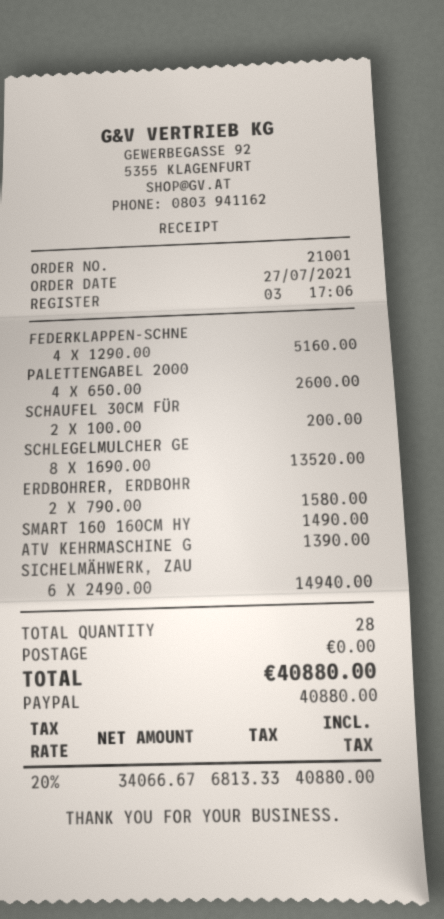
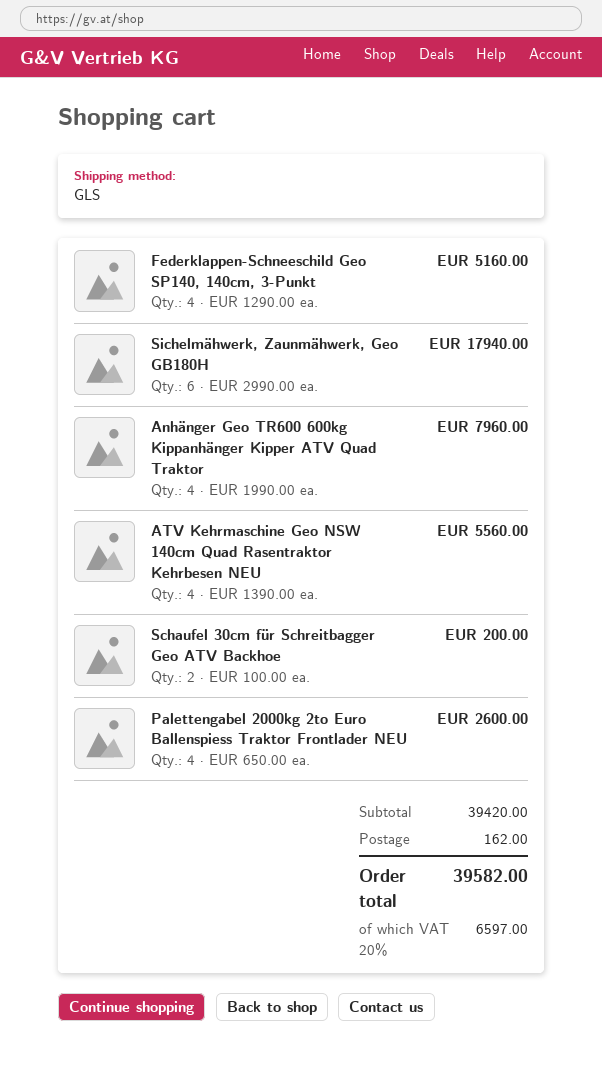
SCHLEGELMULCHER GE: 8 x 1690.00 = 13520.00 -> none
ERDBOHRER, ERDBOHR: 2 x 790.00 = 1580.00 -> none
SMART 160 160CM HY: 1 x 1490.00 = 1490.00 -> none
ATV KEHRMASCHINE G: 1 x 1390.00 = 1390.00 -> 4 x 1390.00 = 5560.00
SICHELMÄHWERK, ZAU: 6 x 2490.00 = 14940.00 -> 6 x 2990.00 = 17940.00
Anhänger Geo TR600 600kg Kippanhänger Kipper ATV Quad Traktor: none -> 4 x 1990.00 = 7960.00
shipping: 0.00 -> 162.00
tax: 20% = 6813.33 -> 20% = 6597.00
total: 40880.00 -> 39582.00

